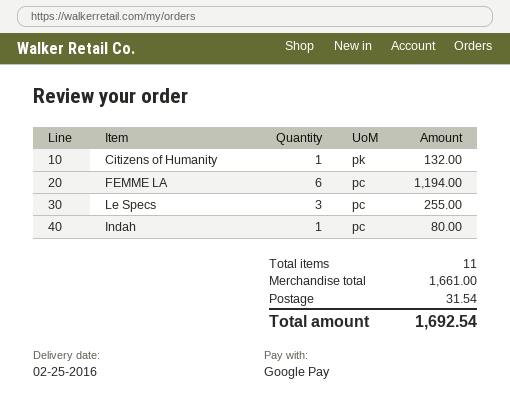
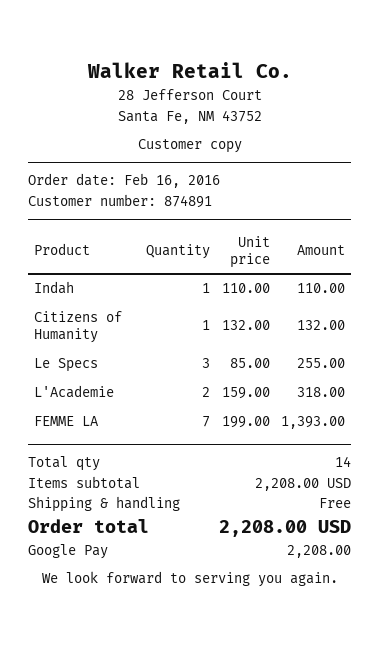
FEMME LA: 6 for 1194.00 -> 7 for 1393.00
Indah: 1 for 80.00 -> 1 for 110.00
L'Academie: none -> 2 for 318.00
total quantity: 11 -> 14
subtotal: 1661.00 -> 2208.00
shipping: 31.54 -> 0.00
total: 1692.54 -> 2208.00

